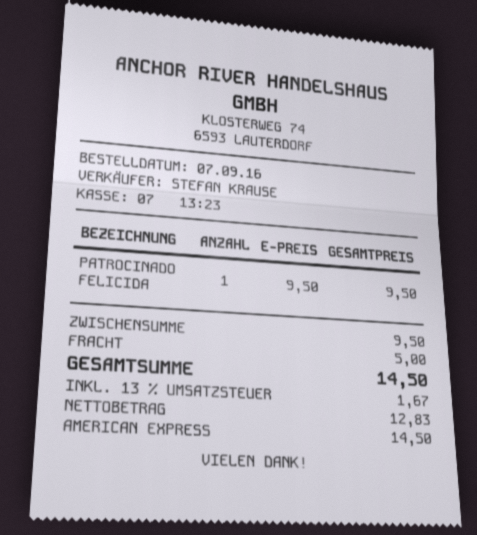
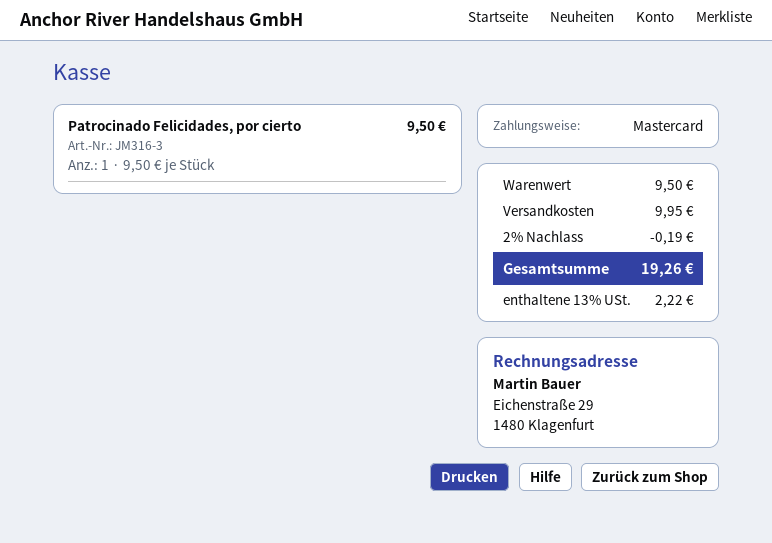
payment method: American Express -> Mastercard
discount: none -> 2% = 0.19
shipping: 5.00 -> 9.95
tax: 13% = 1.67 -> 13% = 2.22
total: 14.50 -> 19.26

